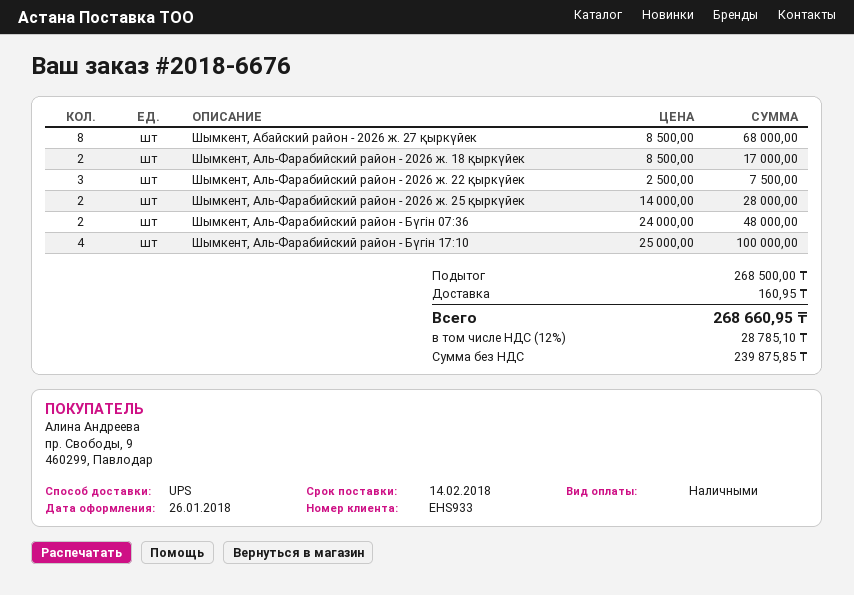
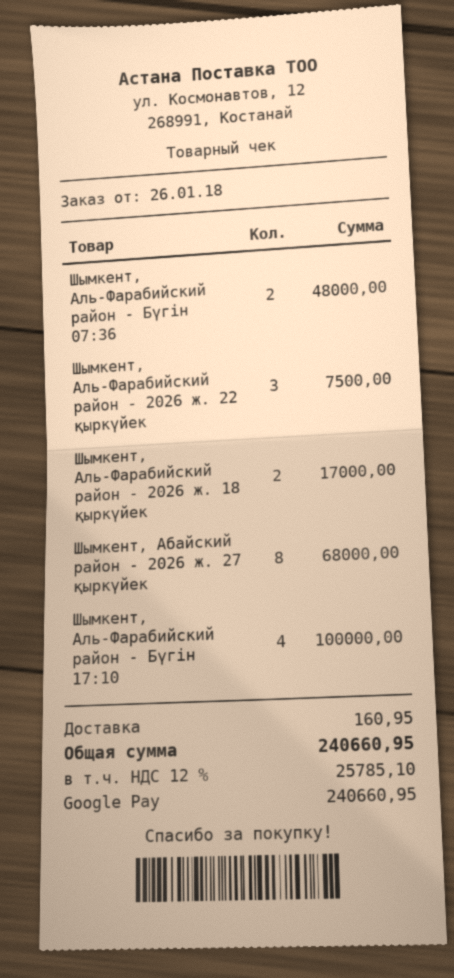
payment method: cash -> Google Pay
Шымкент, Аль-Фарабийский район - 2026 ж. 25 қыркүйек: 2 for 28000.00 -> none
tax: 12% = 28785.10 -> 12% = 25785.10
total: 268660.95 -> 240660.95

